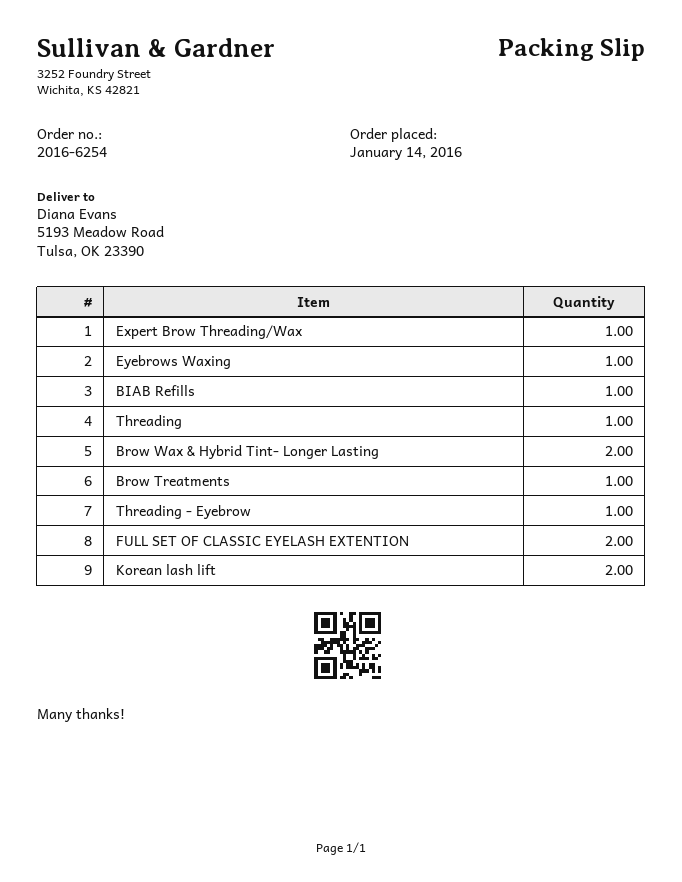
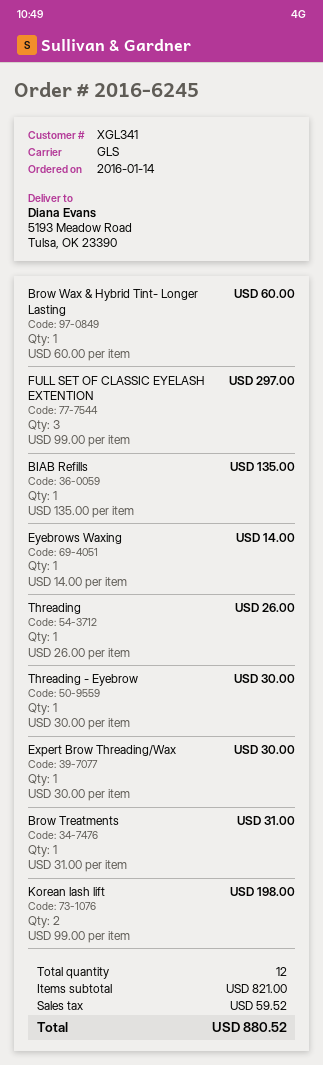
order number: 2016-6254 -> 2016-6245
Brow Wax & Hybrid Tint- Longer Lasting: 2 -> 1
FULL SET OF CLASSIC EYELASH EXTENTION: 2 -> 3

